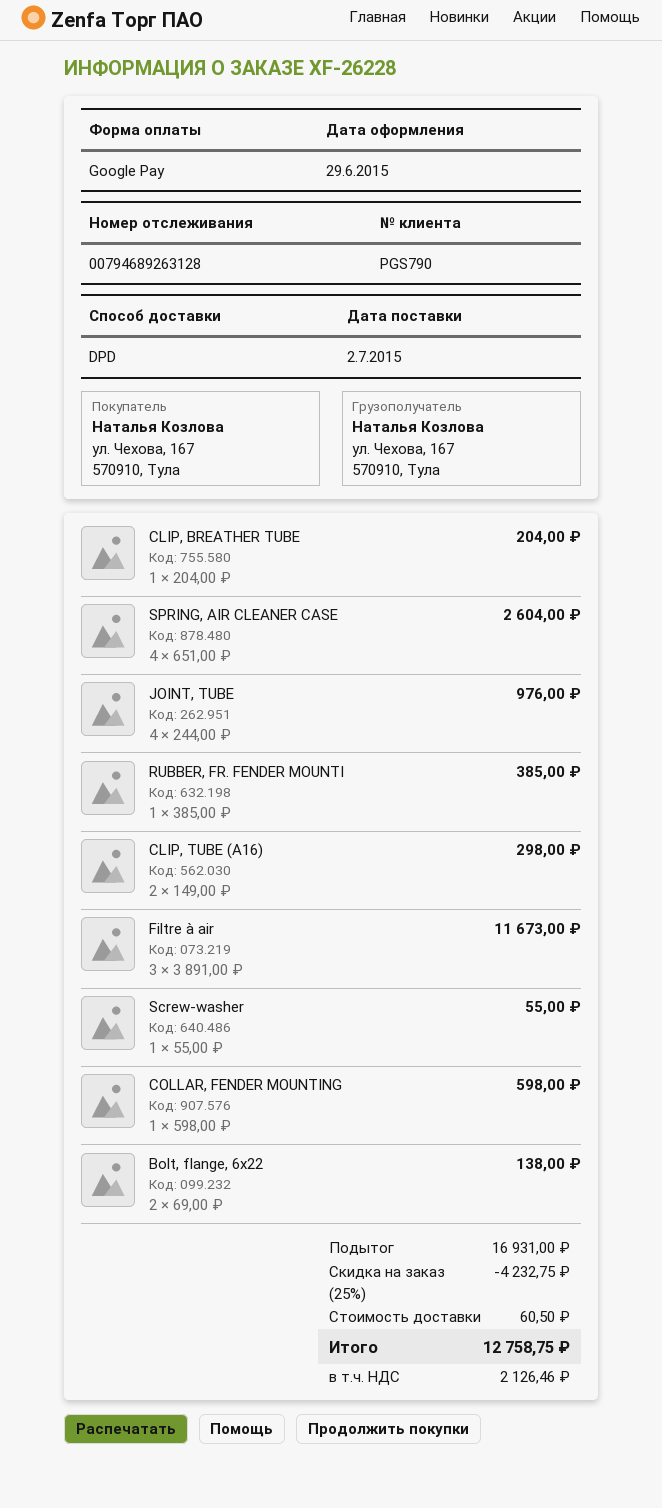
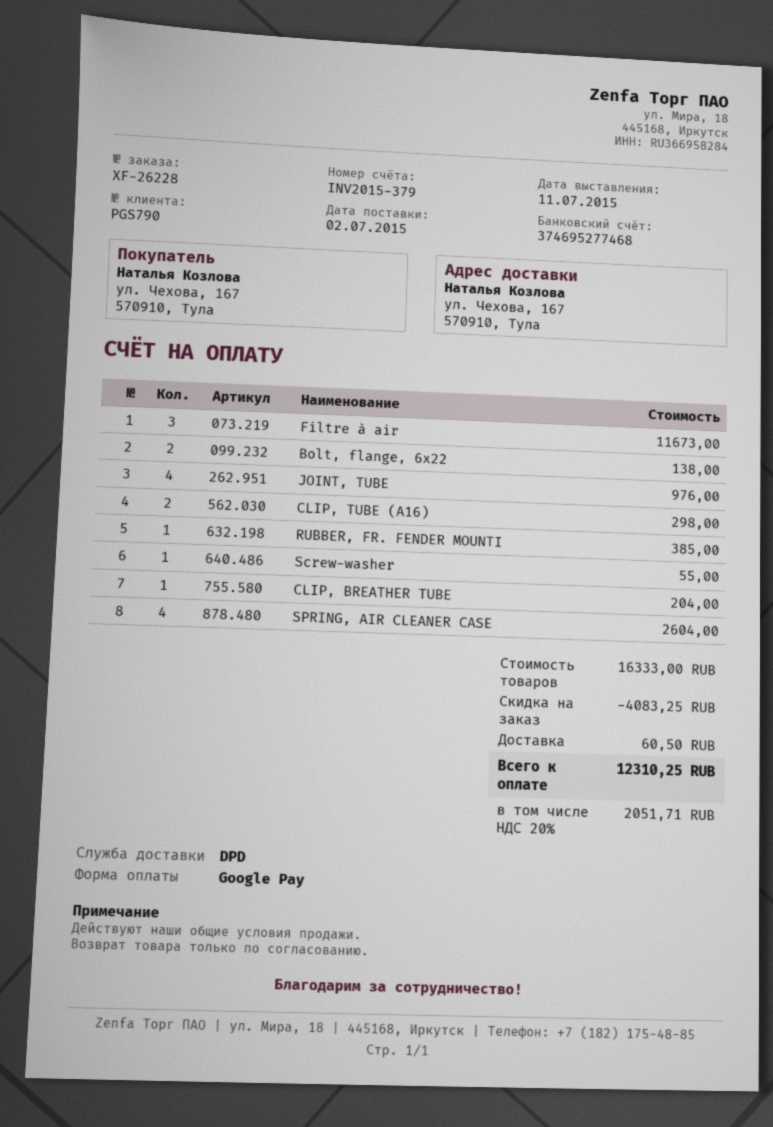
COLLAR, FENDER MOUNTING: 1 for 598.00 -> none
subtotal: 16931.00 -> 16333.00
discount: 4232.75 -> 4083.25
tax: 2126.46 -> 2051.71
total: 12758.75 -> 12310.25

